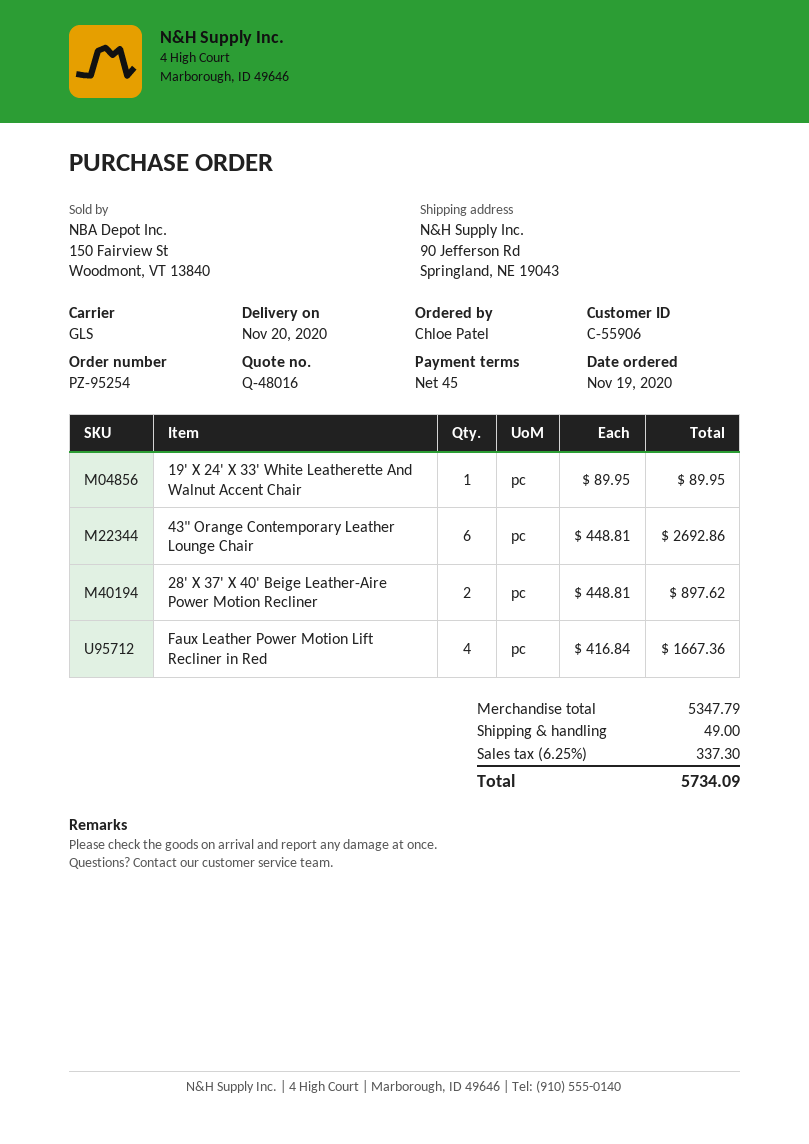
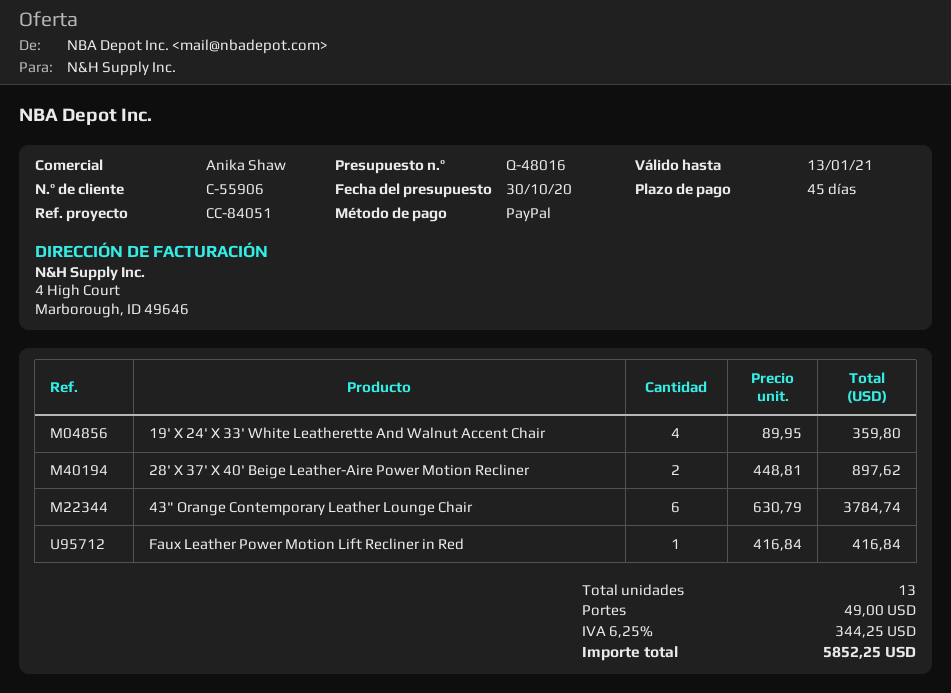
19' X 24' X 33' White Leatherette And Walnut Accent Chair: 1 x 89.95 = 89.95 -> 4 x 89.95 = 359.80
43" Orange Contemporary Leather Lounge Chair: 6 x 448.81 = 2692.86 -> 6 x 630.79 = 3784.74
Faux Leather Power Motion Lift Recliner in Red: 4 x 416.84 = 1667.36 -> 1 x 416.84 = 416.84
tax: 6.25% = 337.30 -> 6.25% = 344.25
total: 5734.09 -> 5852.25

